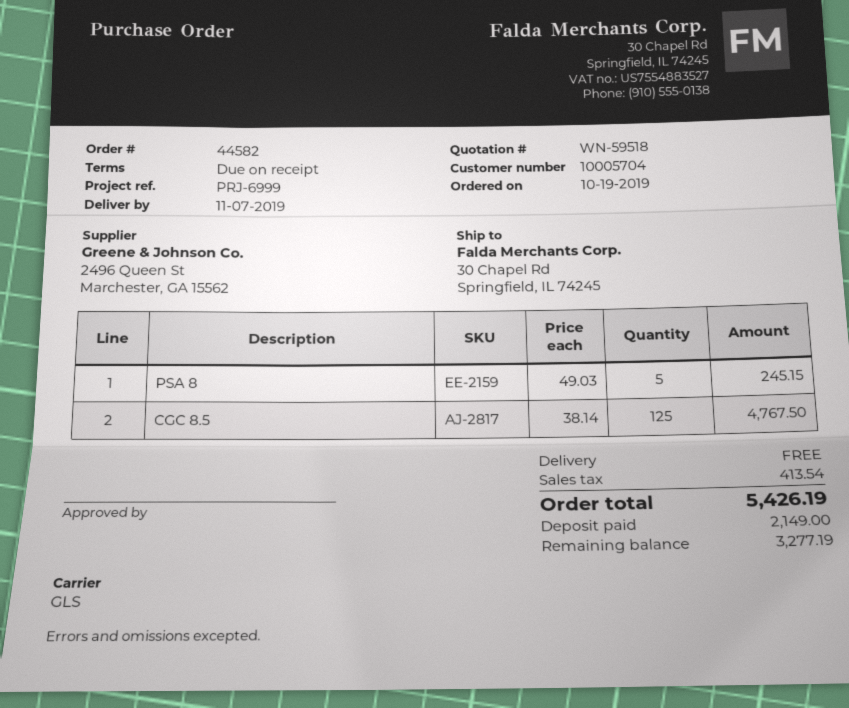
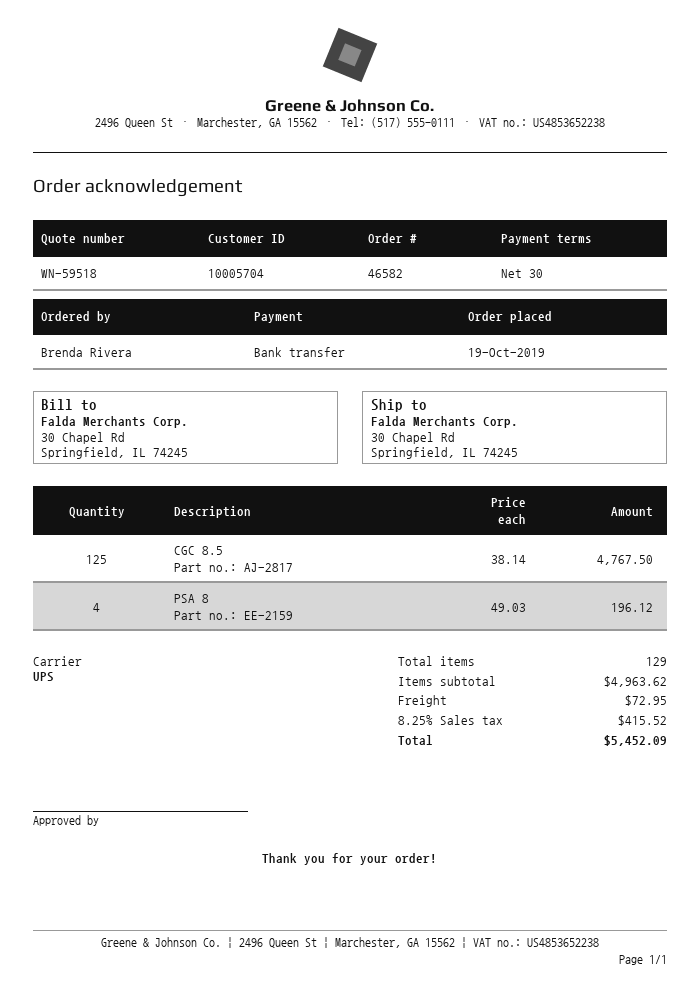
order number: 44582 -> 46582
payment terms: on receipt -> 30 days
shipping method: GLS -> UPS
PSA 8: 5 x 49.03 = 245.15 -> 4 x 49.03 = 196.12
shipping: 0.00 -> 72.95
tax: 413.54 -> 415.52
total: 5426.19 -> 5452.09

